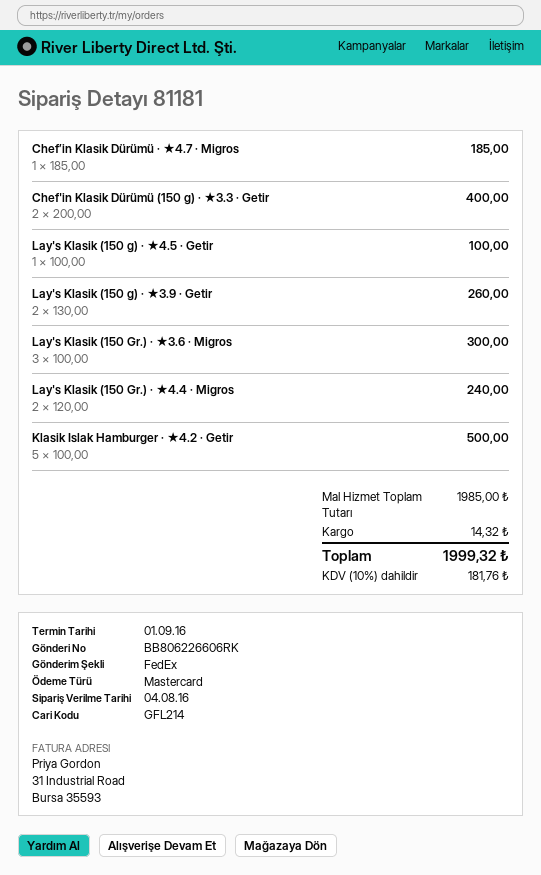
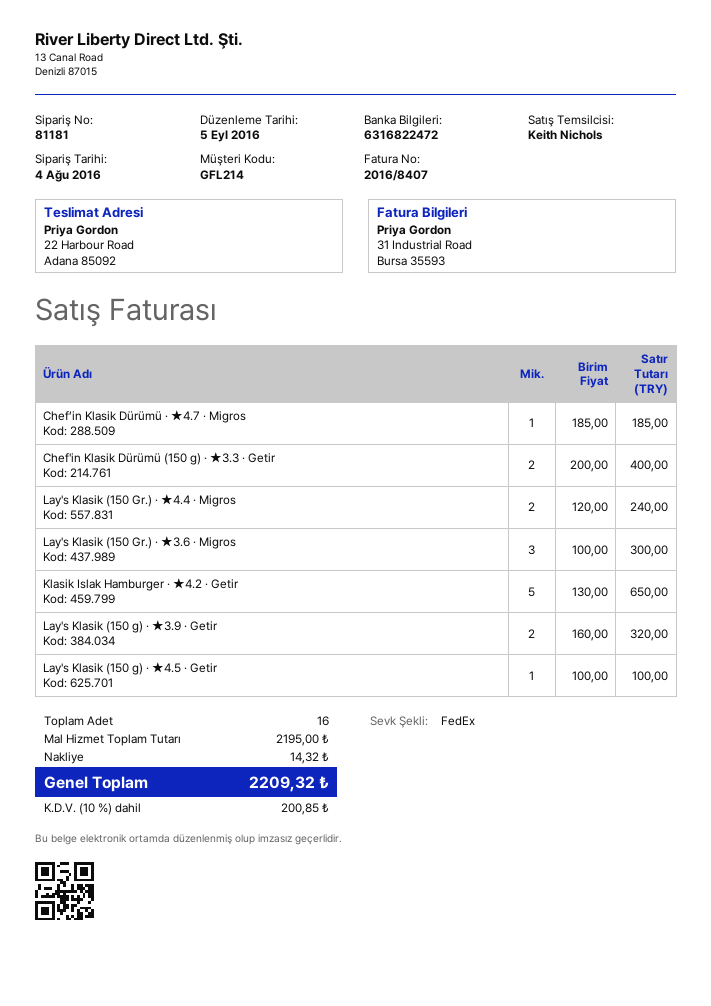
Lay's Klasik (150 g) · ★3.9 · Getir: 2 x 130.00 = 260.00 -> 2 x 160.00 = 320.00
Klasik Islak Hamburger · ★4.2 · Getir: 5 x 100.00 = 500.00 -> 5 x 130.00 = 650.00
subtotal: 1985.00 -> 2195.00
tax: 10% = 181.76 -> 10% = 200.85
total: 1999.32 -> 2209.32

